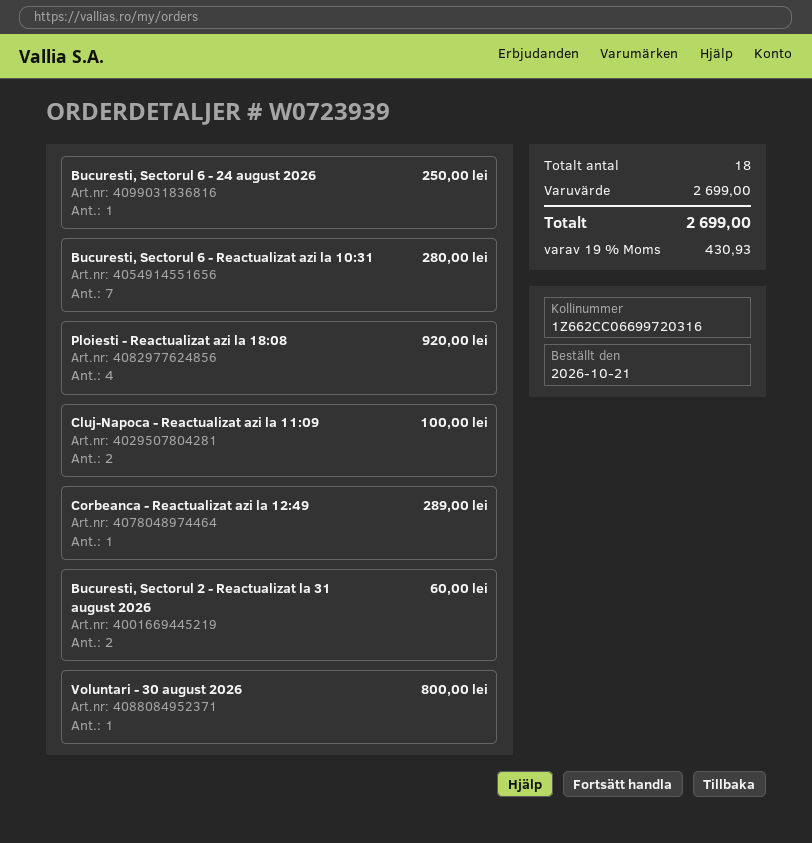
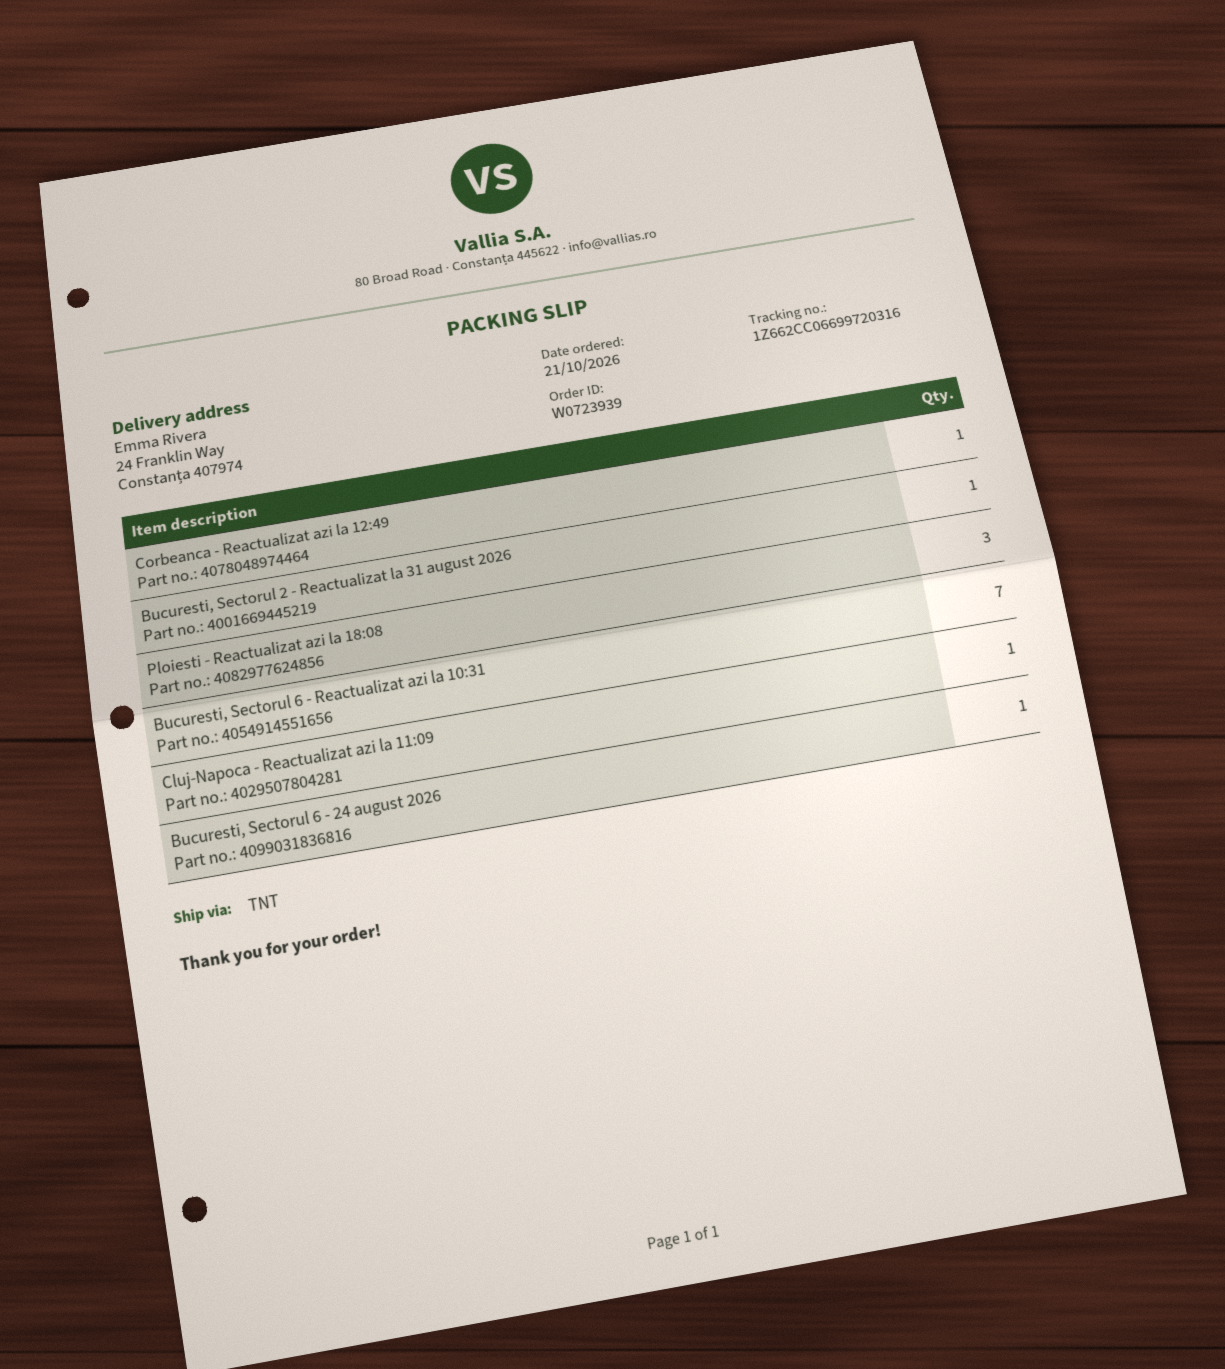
Ploiesti - Reactualizat azi la 18:08: 4 -> 3
Cluj-Napoca - Reactualizat azi la 11:09: 2 -> 1
Bucuresti, Sectorul 2 - Reactualizat la 31 august 2026: 2 -> 1
Voluntari - 30 august 2026: 1 -> none

